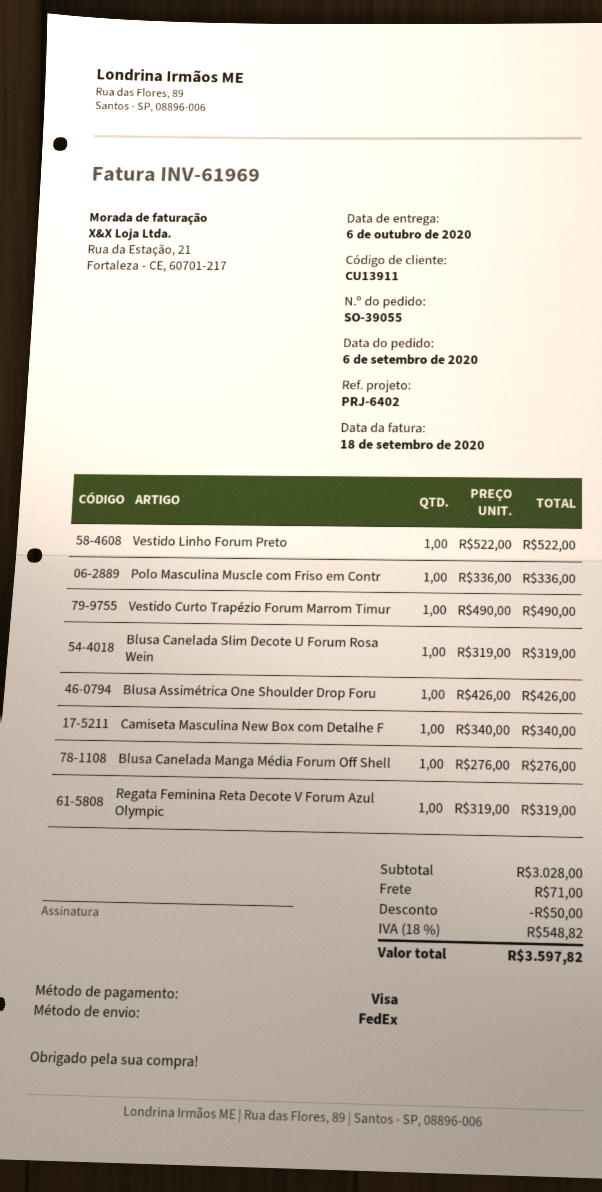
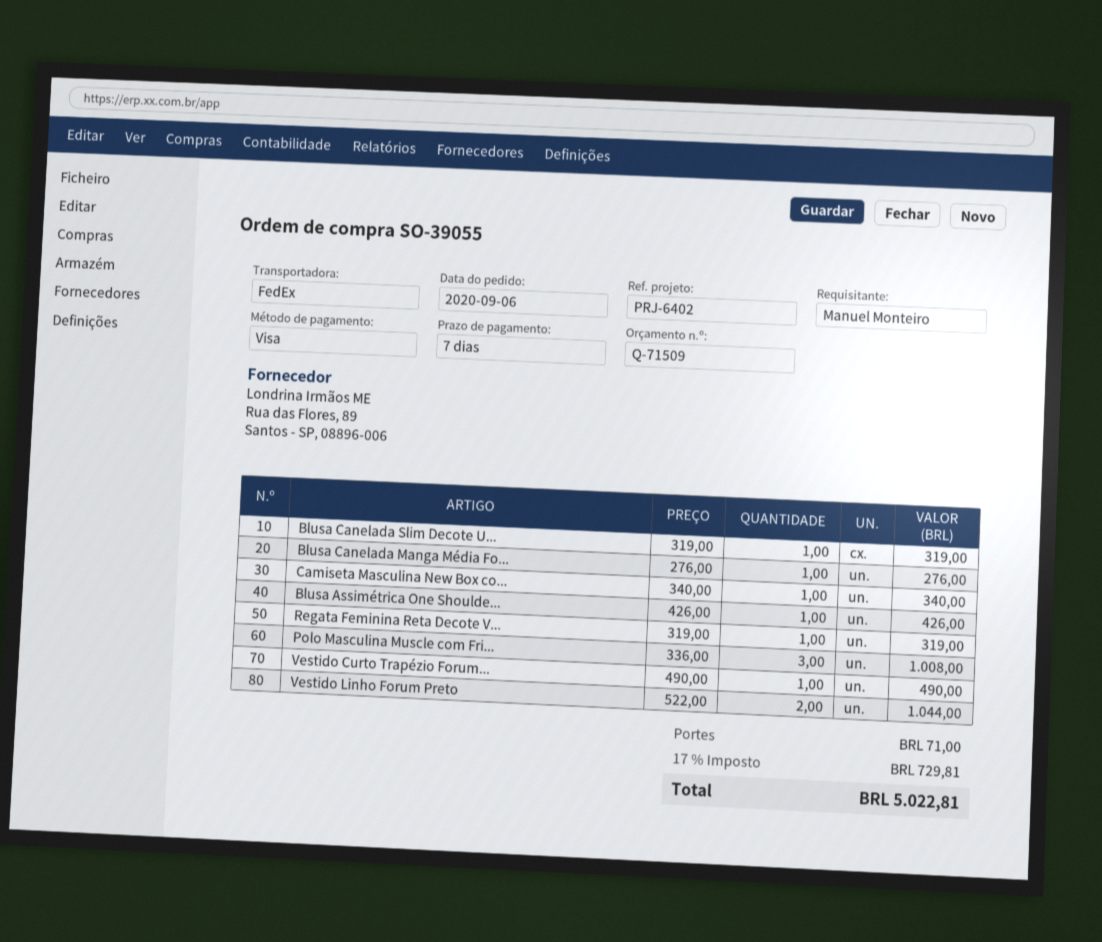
Vestido Linho Forum Preto: 1 x 522.00 = 522.00 -> 2 x 522.00 = 1044.00
Polo Masculina Muscle com Friso em Contr: 1 x 336.00 = 336.00 -> 3 x 336.00 = 1008.00
discount: 50.00 -> none
tax: 18% = 548.82 -> 17% = 729.81
total: 3597.82 -> 5022.81

